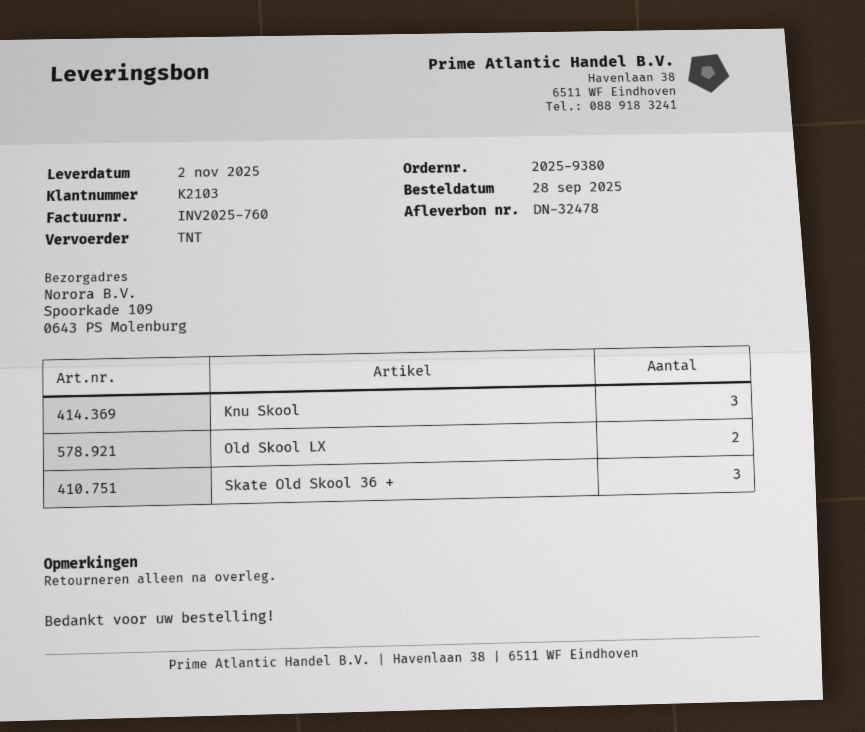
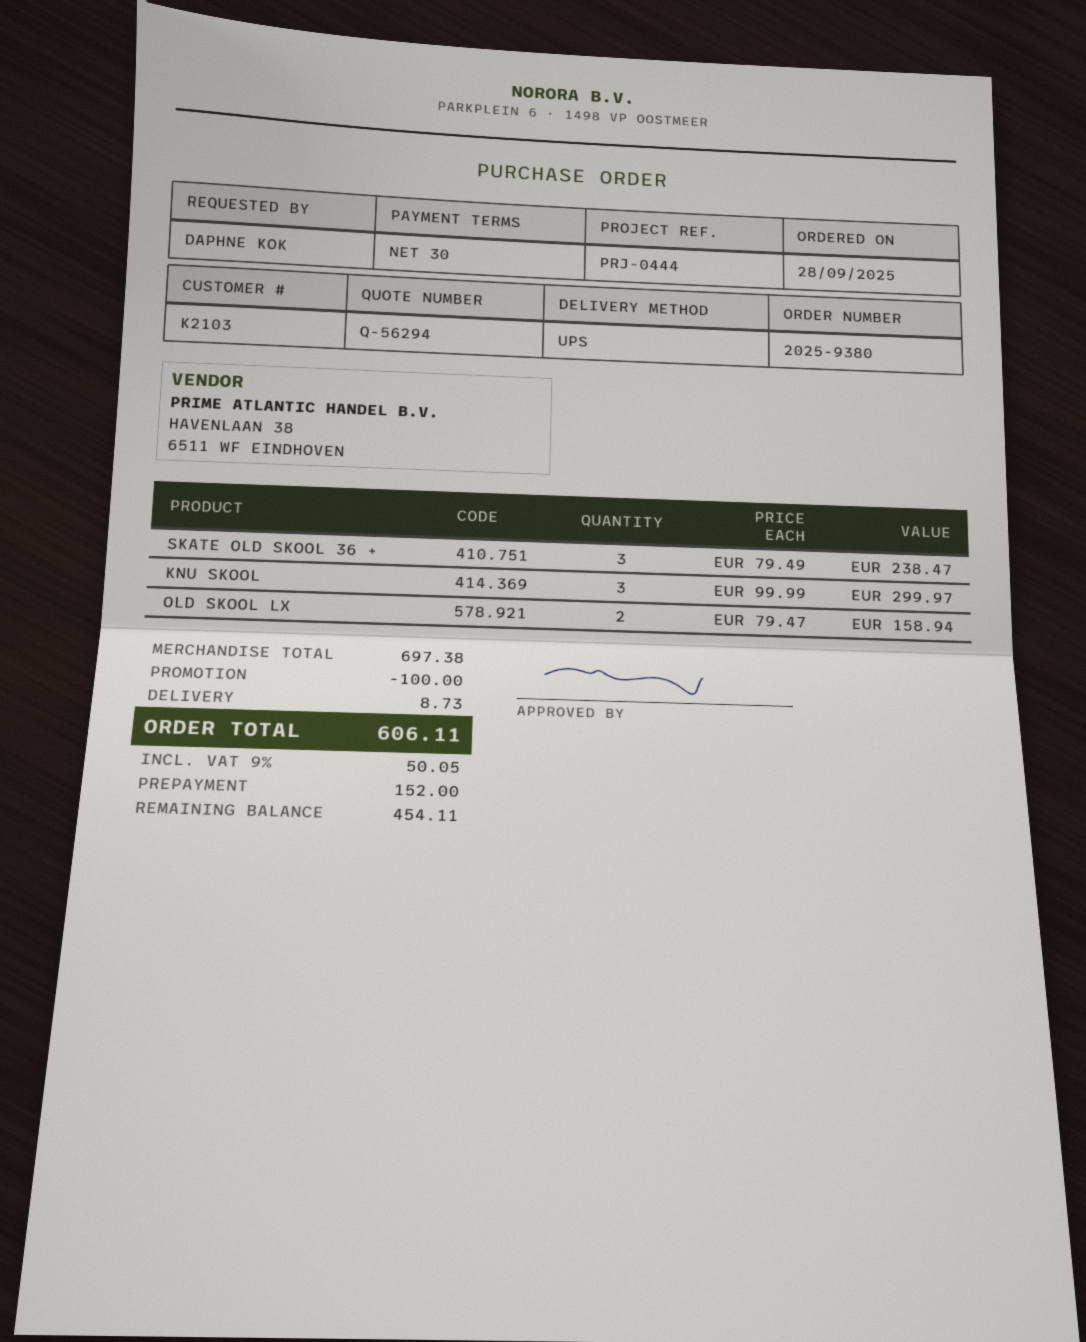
shipping method: TNT -> UPS

